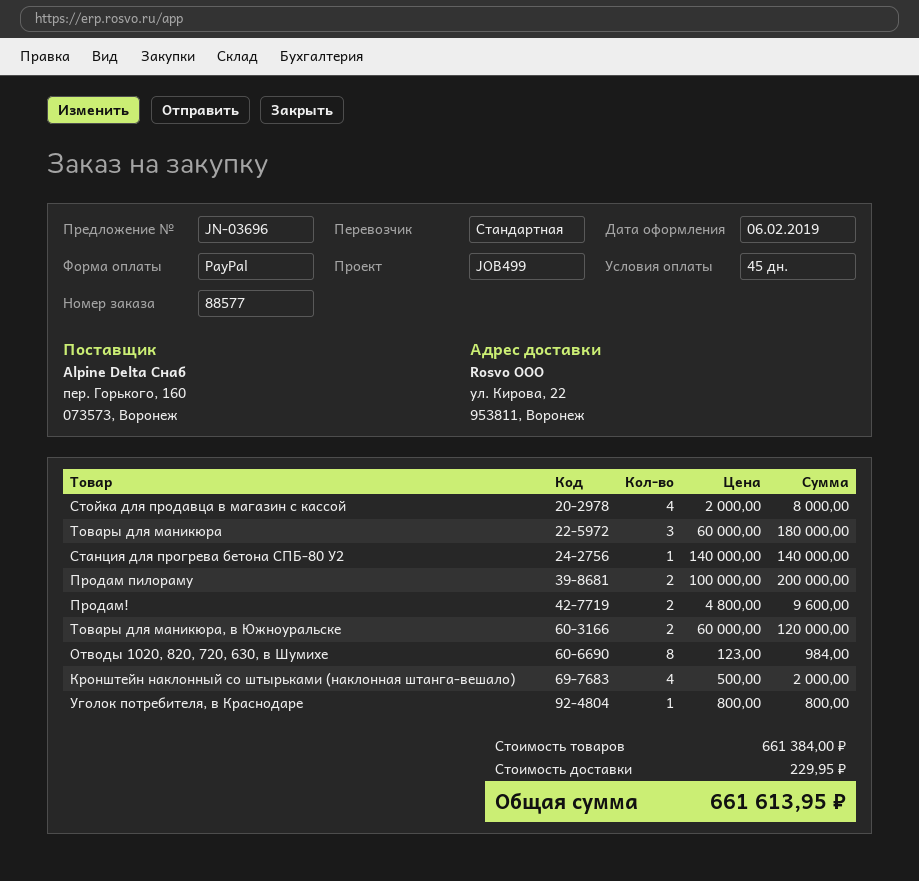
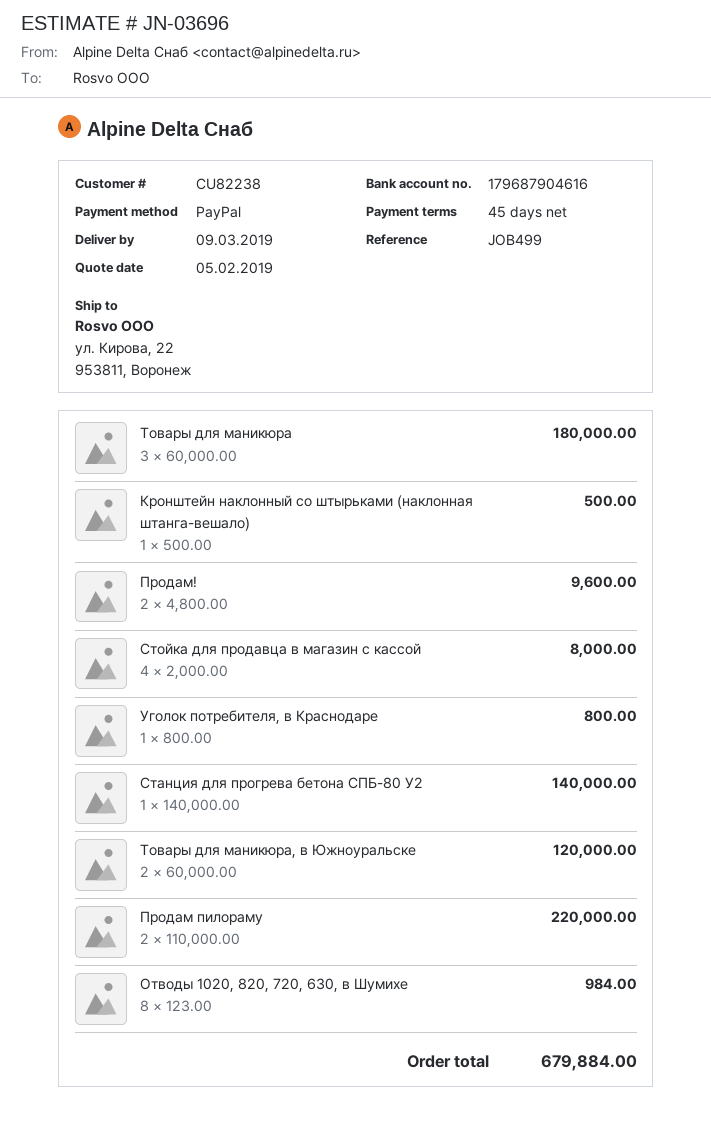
Продам пилораму: 2 x 100000.00 = 200000.00 -> 2 x 110000.00 = 220000.00
Кронштейн наклонный со штырьками (наклонная штанга-вешало): 4 x 500.00 = 2000.00 -> 1 x 500.00 = 500.00
shipping: 229.95 -> none
total: 661613.95 -> 679884.00

